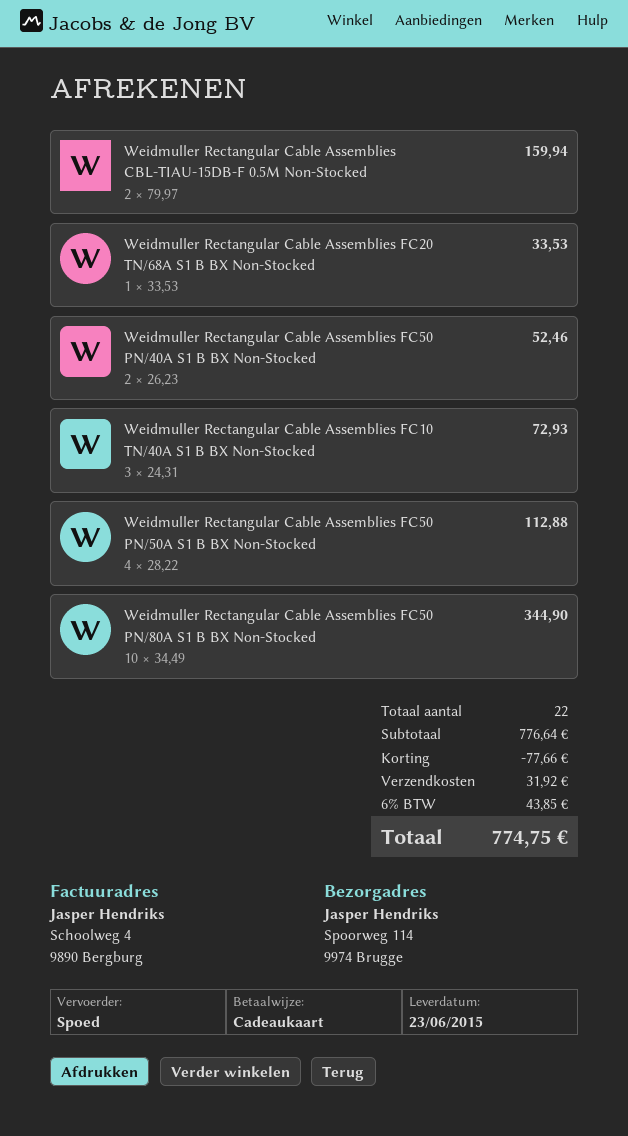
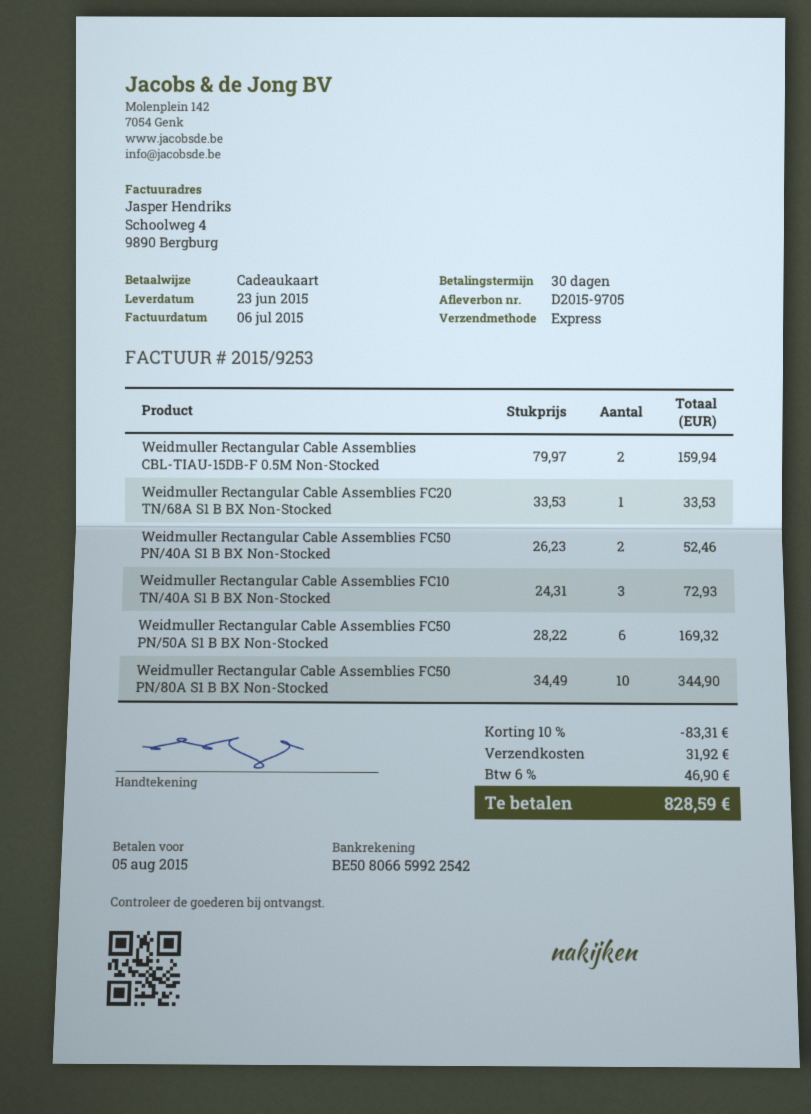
Weidmuller Rectangular Cable Assemblies FC50 PN/50A S1 B BX Non-Stocked: 4 x 28.22 = 112.88 -> 6 x 28.22 = 169.32
discount: 77.66 -> 83.31
tax: 6% = 43.85 -> 6% = 46.90
total: 774.75 -> 828.59

